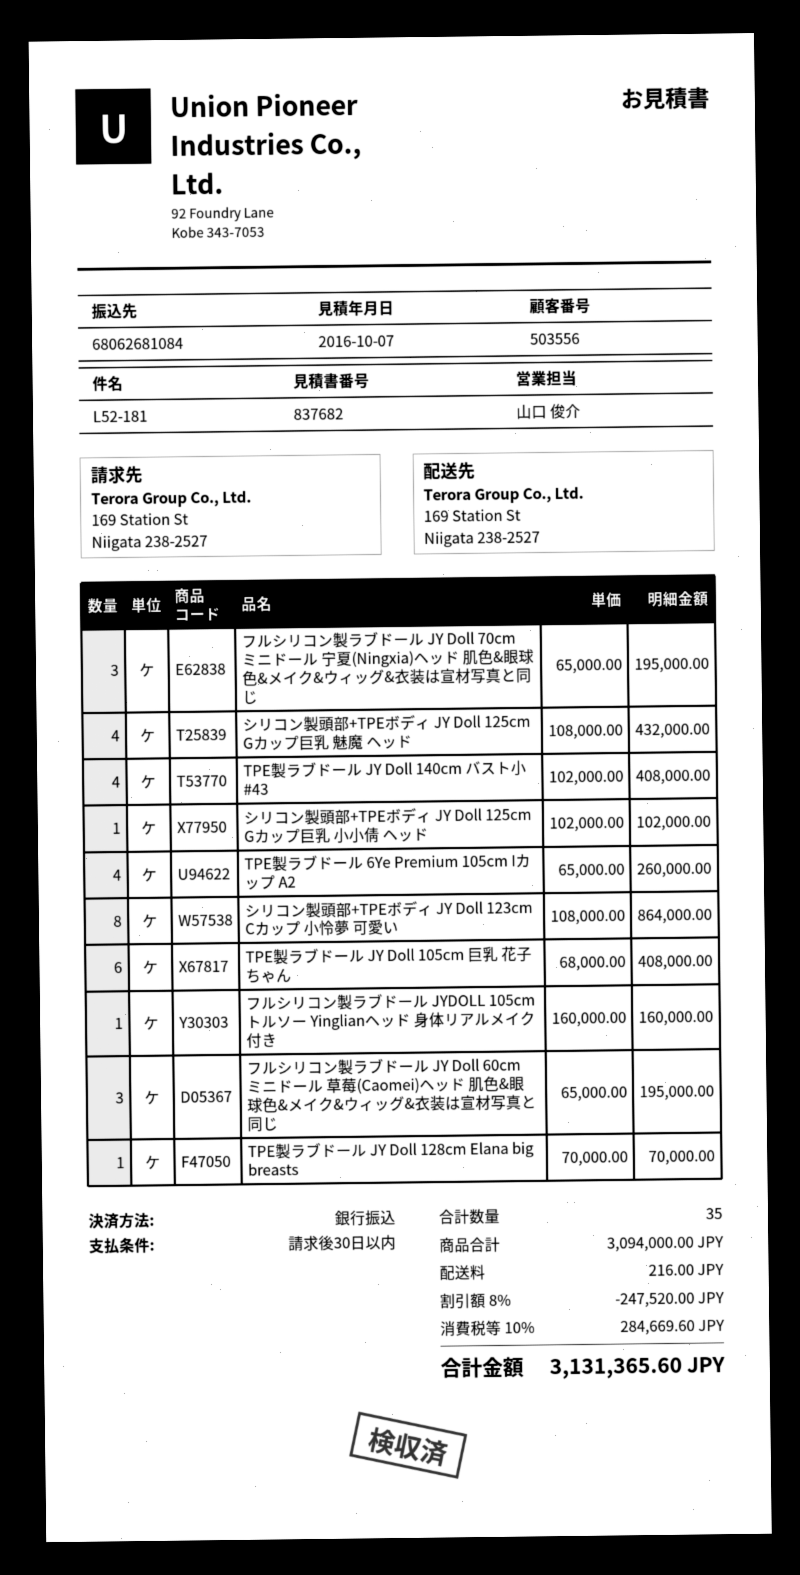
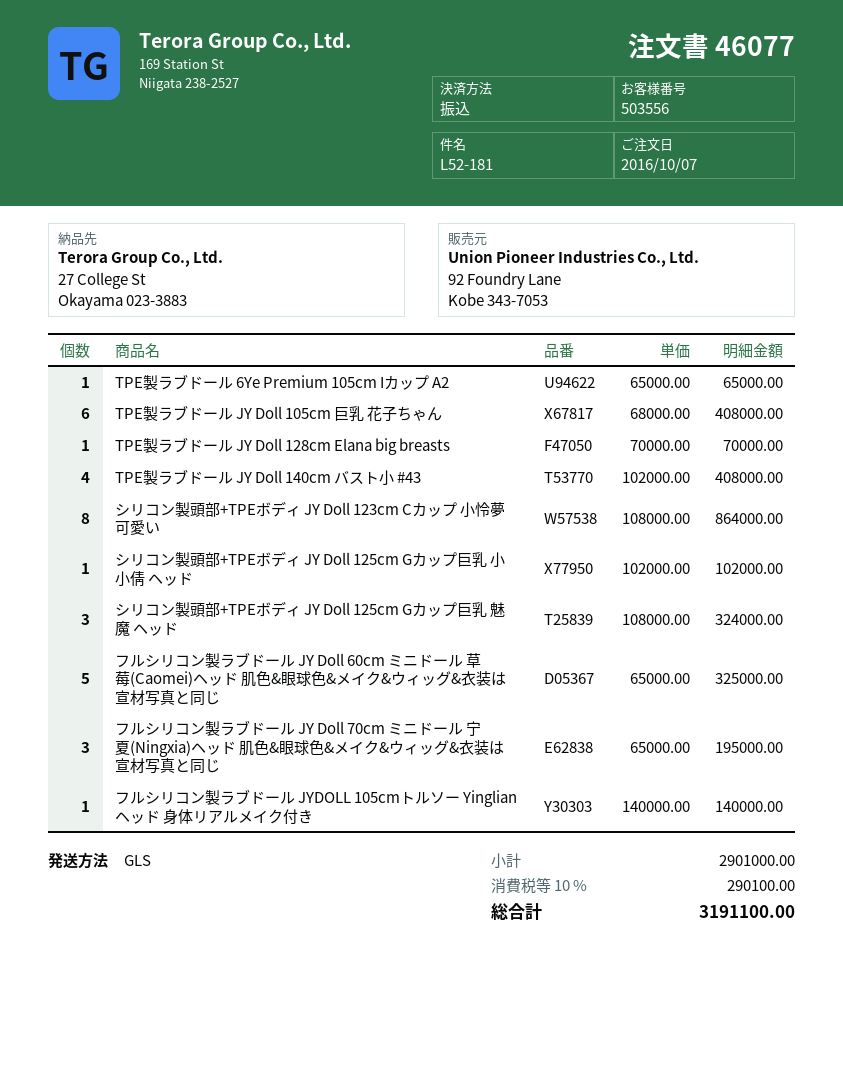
ship to: 169 Station St, Niigata 238-2527 -> 27 College St, Okayama 023-3883
シリコン製頭部+TPEボディ JY Doll 125cm Gカップ巨乳 魅魔 ヘッド: 4 x 108000.00 = 432000.00 -> 3 x 108000.00 = 324000.00
TPE製ラブドール 6Ye Premium 105cm Iカップ A2: 4 x 65000.00 = 260000.00 -> 1 x 65000.00 = 65000.00
フルシリコン製ラブドール JYDOLL 105cmトルソー Yinglianヘッド 身体リアルメイク付き: 1 x 160000.00 = 160000.00 -> 1 x 140000.00 = 140000.00
フルシリコン製ラブドール JY Doll 60cm ミニドール 草莓(Caomei)ヘッド 肌色&眼球色&メイク&ウィッグ&衣装は宣材写真と同じ: 3 x 65000.00 = 195000.00 -> 5 x 65000.00 = 325000.00
subtotal: 3094000.00 -> 2901000.00
discount: 8% = 247520.00 -> none
shipping: 216.00 -> none
tax: 10% = 284669.60 -> 10% = 290100.00
total: 3131365.60 -> 3191100.00

